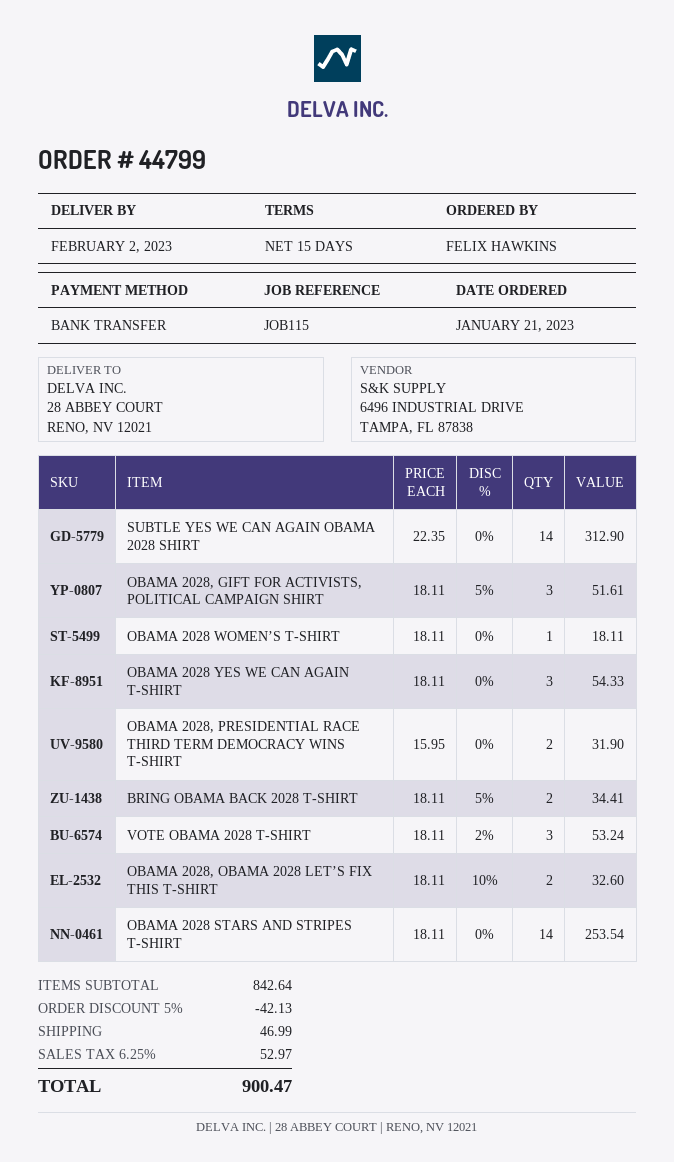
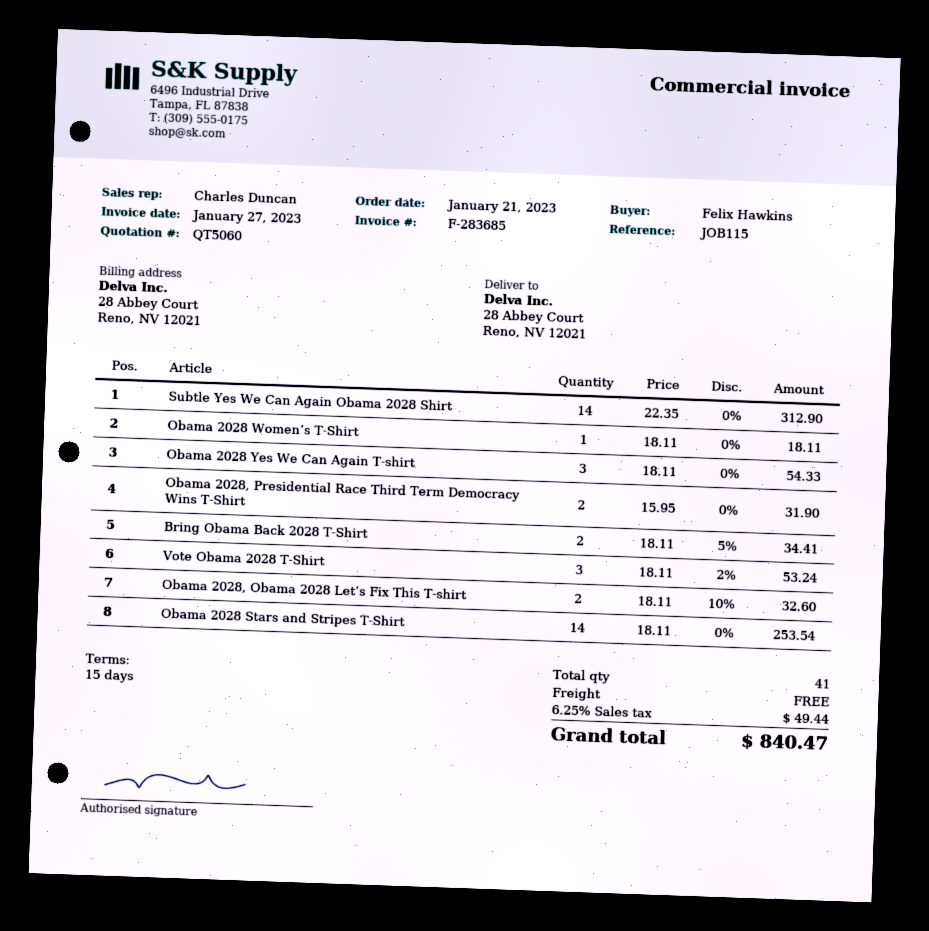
OBAMA 2028, GIFT FOR ACTIVISTS, POLITICAL CAMPAIGN SHIRT: 3 x 18.11 - 5% = 51.61 -> none
discount: 5% = 42.13 -> none
shipping: 46.99 -> 0.00
tax: 6.25% = 52.97 -> 6.25% = 49.44
total: 900.47 -> 840.47

